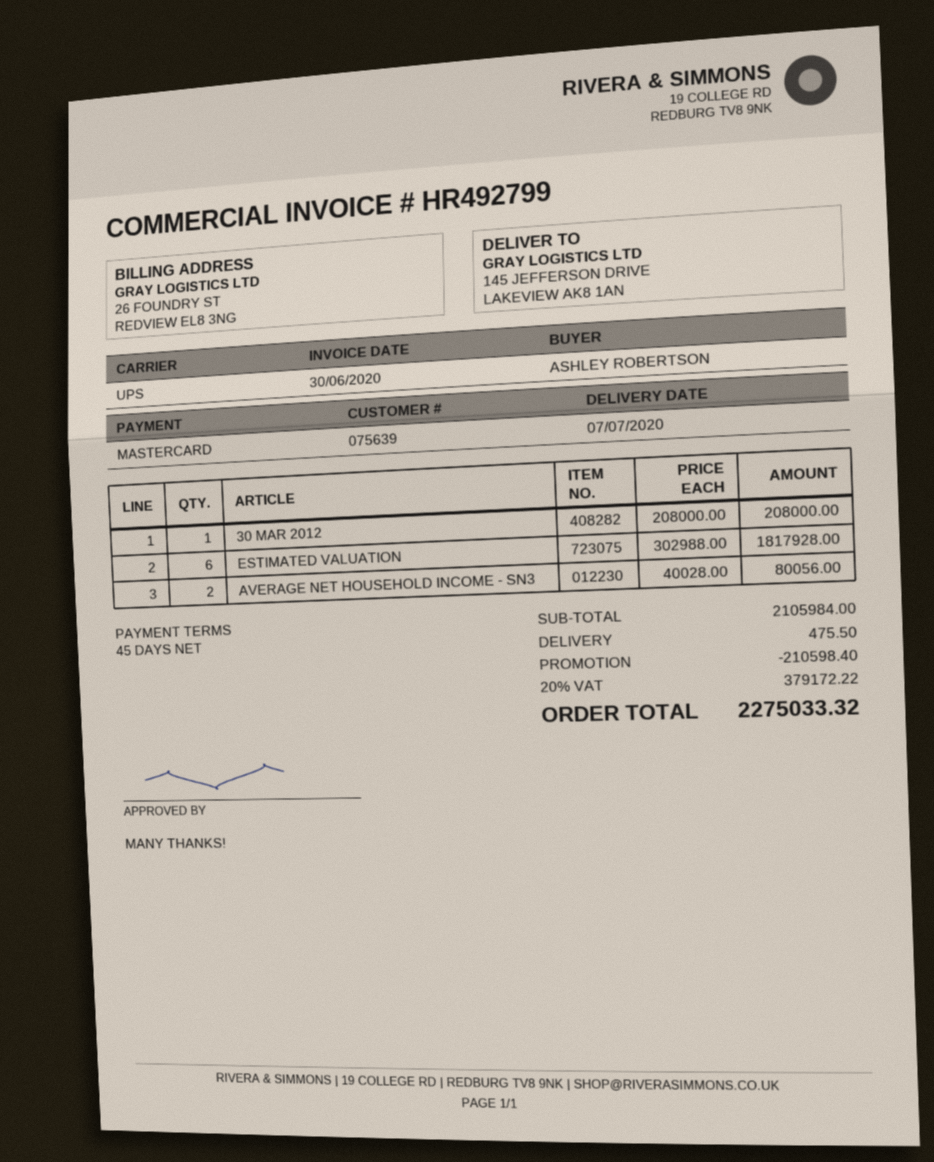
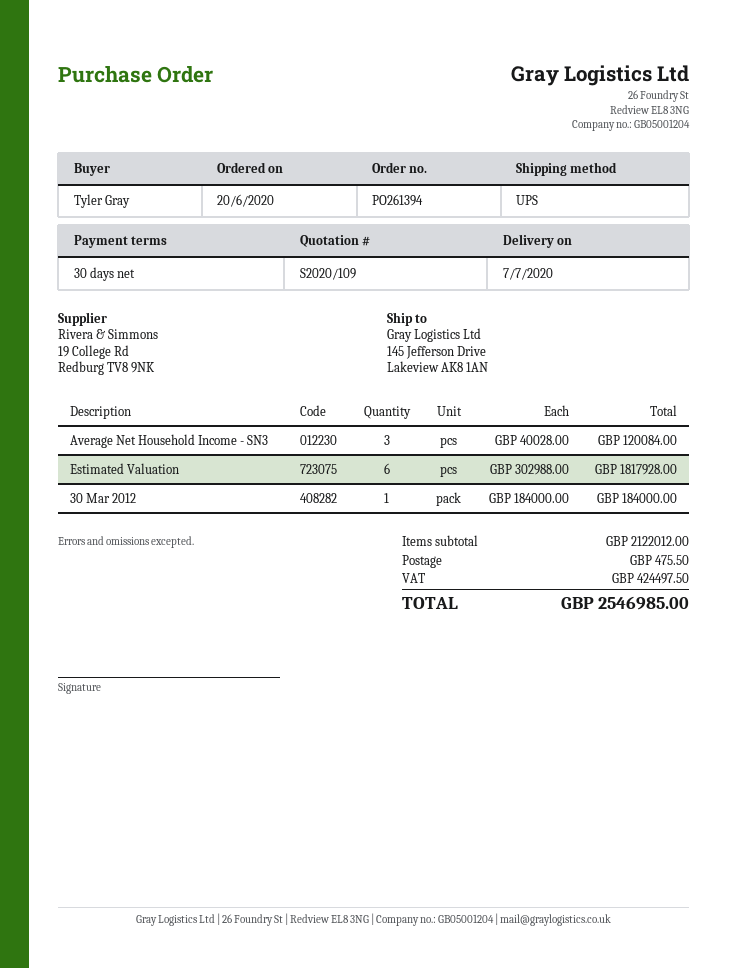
payment terms: 45 days -> 30 days
ordered by: ASHLEY ROBERTSON -> Tyler Gray
30 MAR 2012: 1 x 208000.00 = 208000.00 -> 1 x 184000.00 = 184000.00
AVERAGE NET HOUSEHOLD INCOME - SN3: 2 x 40028.00 = 80056.00 -> 3 x 40028.00 = 120084.00
subtotal: 2105984.00 -> 2122012.00
discount: 210598.40 -> none
tax: 379172.22 -> 424497.50
total: 2275033.32 -> 2546985.00

